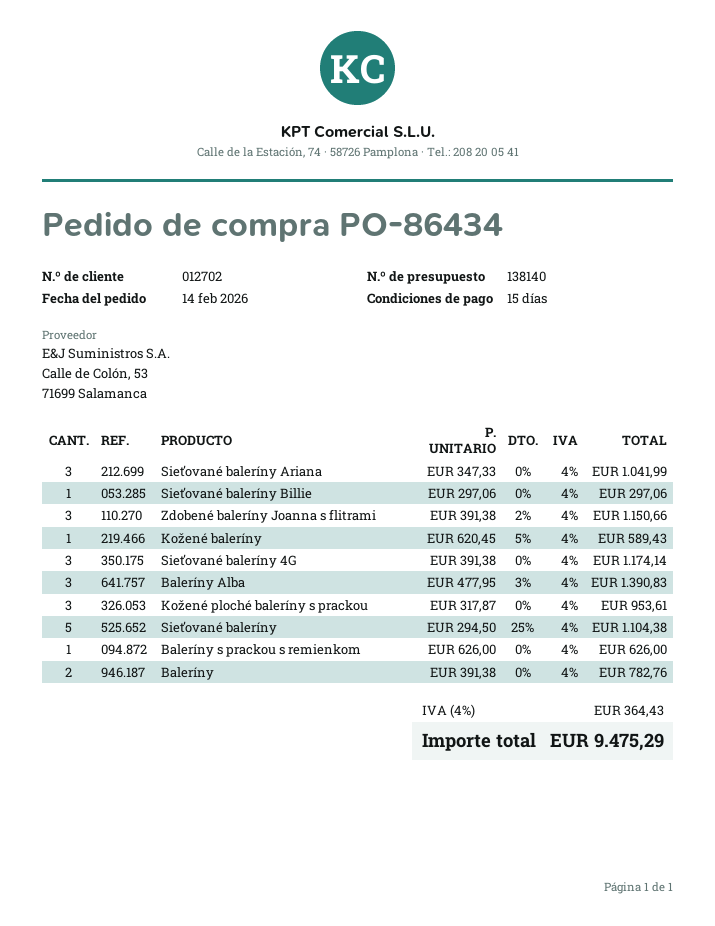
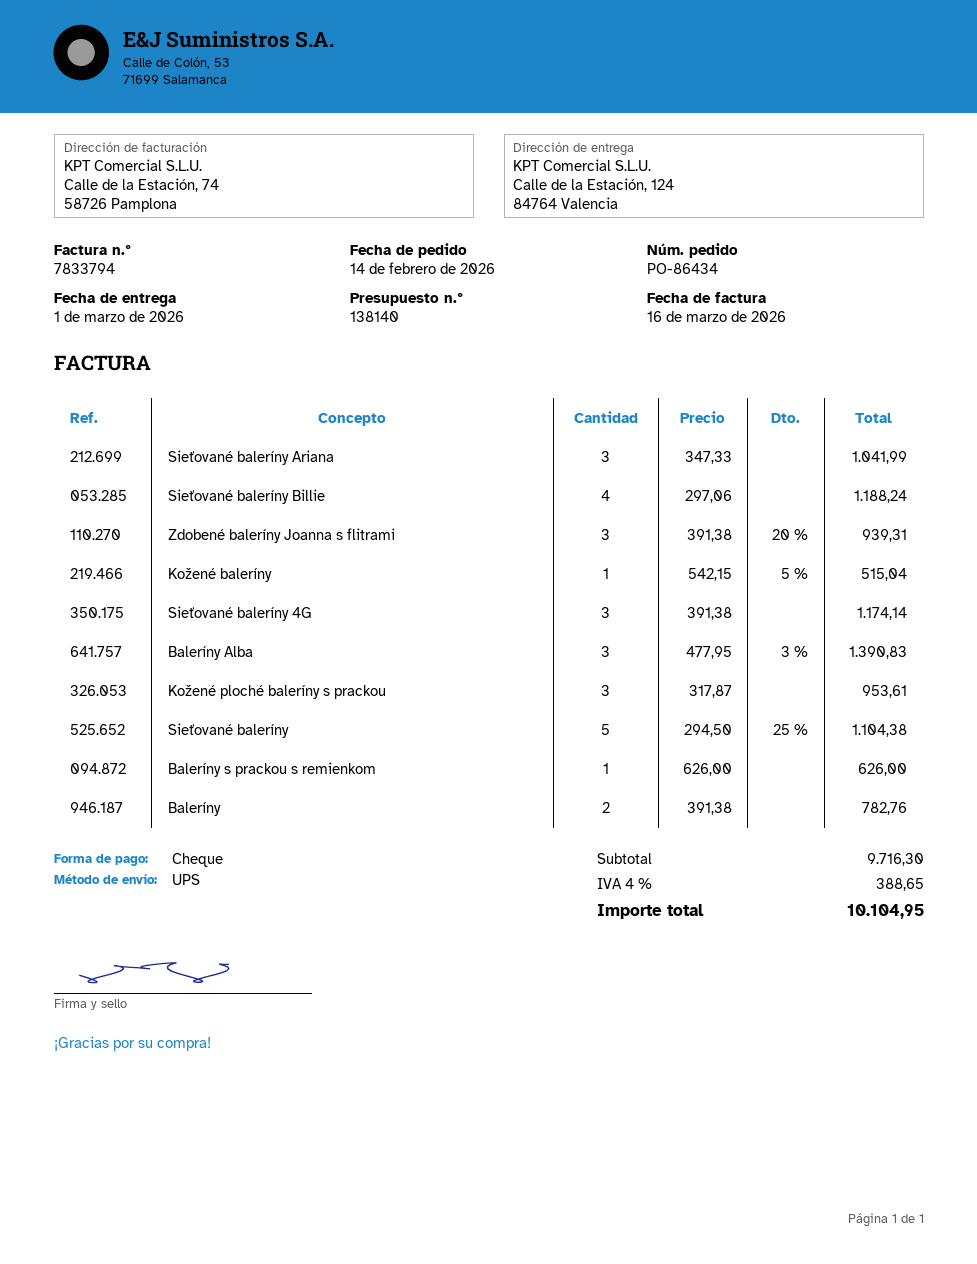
Sieťované baleríny Billie: 1 x 297.06 = 297.06 -> 4 x 297.06 = 1188.24
Zdobené baleríny Joanna s flitrami: 3 x 391.38 - 2% = 1150.66 -> 3 x 391.38 - 20% = 939.31
Kožené baleríny: 1 x 620.45 - 5% = 589.43 -> 1 x 542.15 - 5% = 515.04
tax: 4% = 364.43 -> 4% = 388.65
total: 9475.29 -> 10104.95

